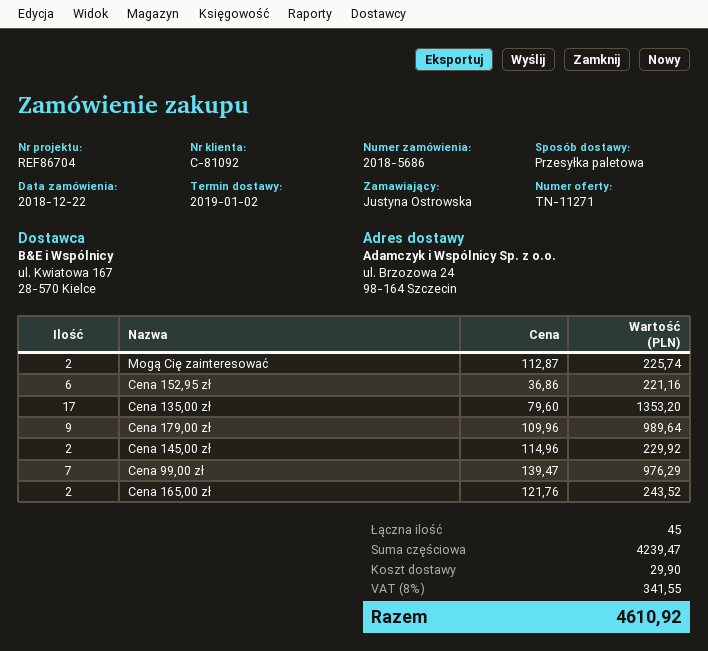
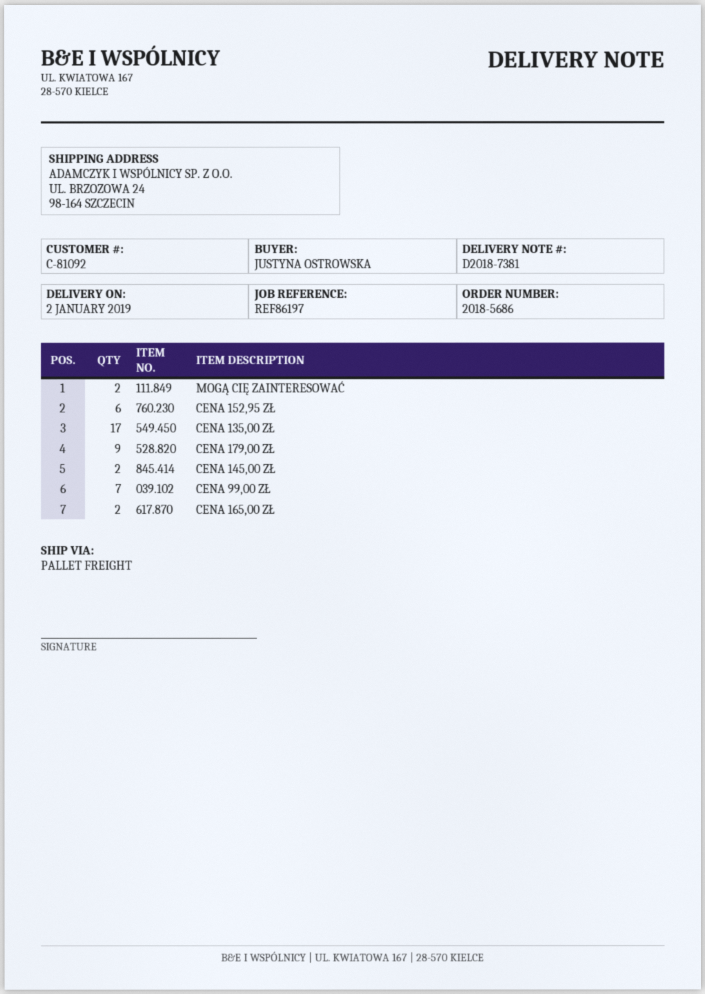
reference: REF86704 -> REF86197

